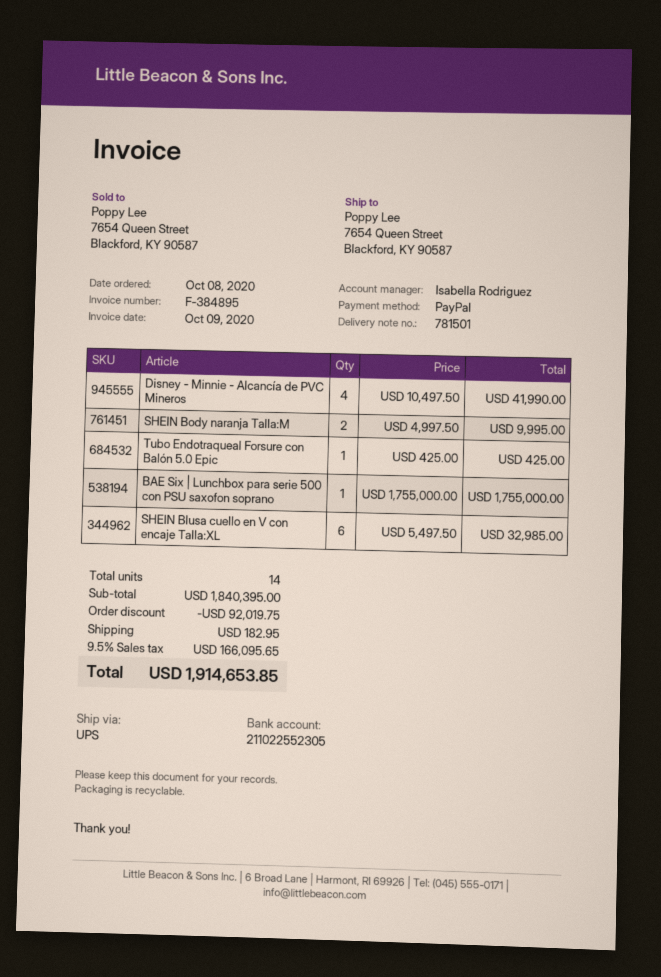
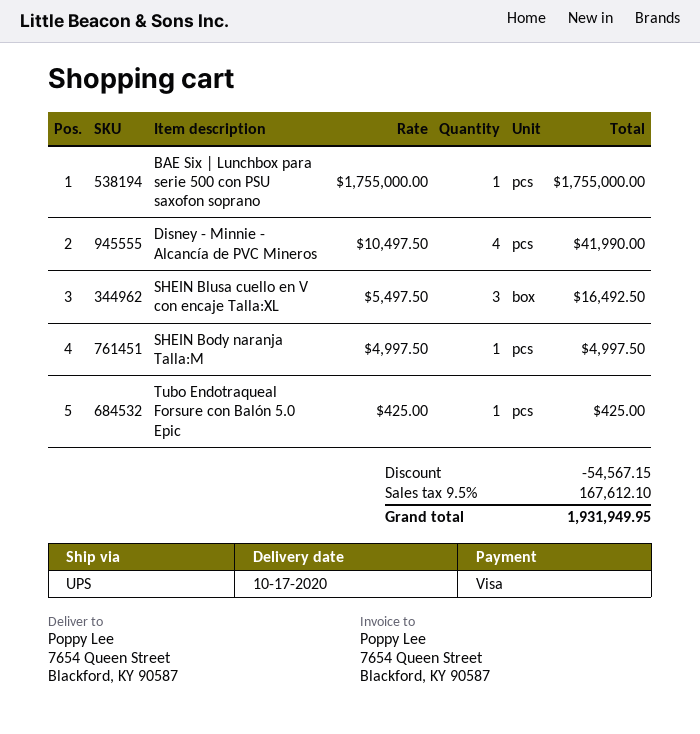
payment method: PayPal -> Visa
SHEIN Body naranja Talla:M: 2 x 4997.50 = 9995.00 -> 1 x 4997.50 = 4997.50
SHEIN Blusa cuello en V con encaje Talla:XL: 6 x 5497.50 = 32985.00 -> 3 x 5497.50 = 16492.50
discount: 92019.75 -> 54567.15
shipping: 182.95 -> none
tax: 9.5% = 166095.65 -> 9.5% = 167612.10
total: 1914653.85 -> 1931949.95

